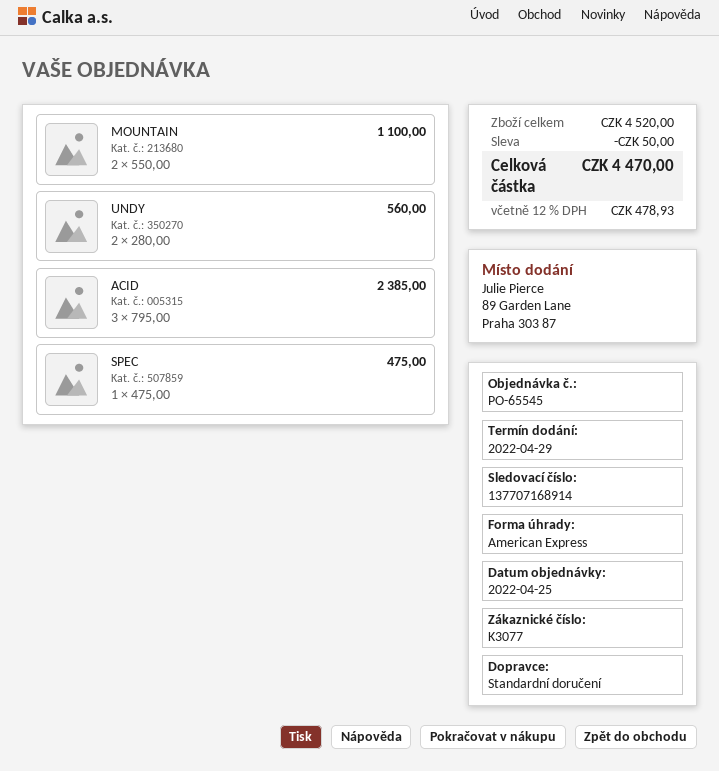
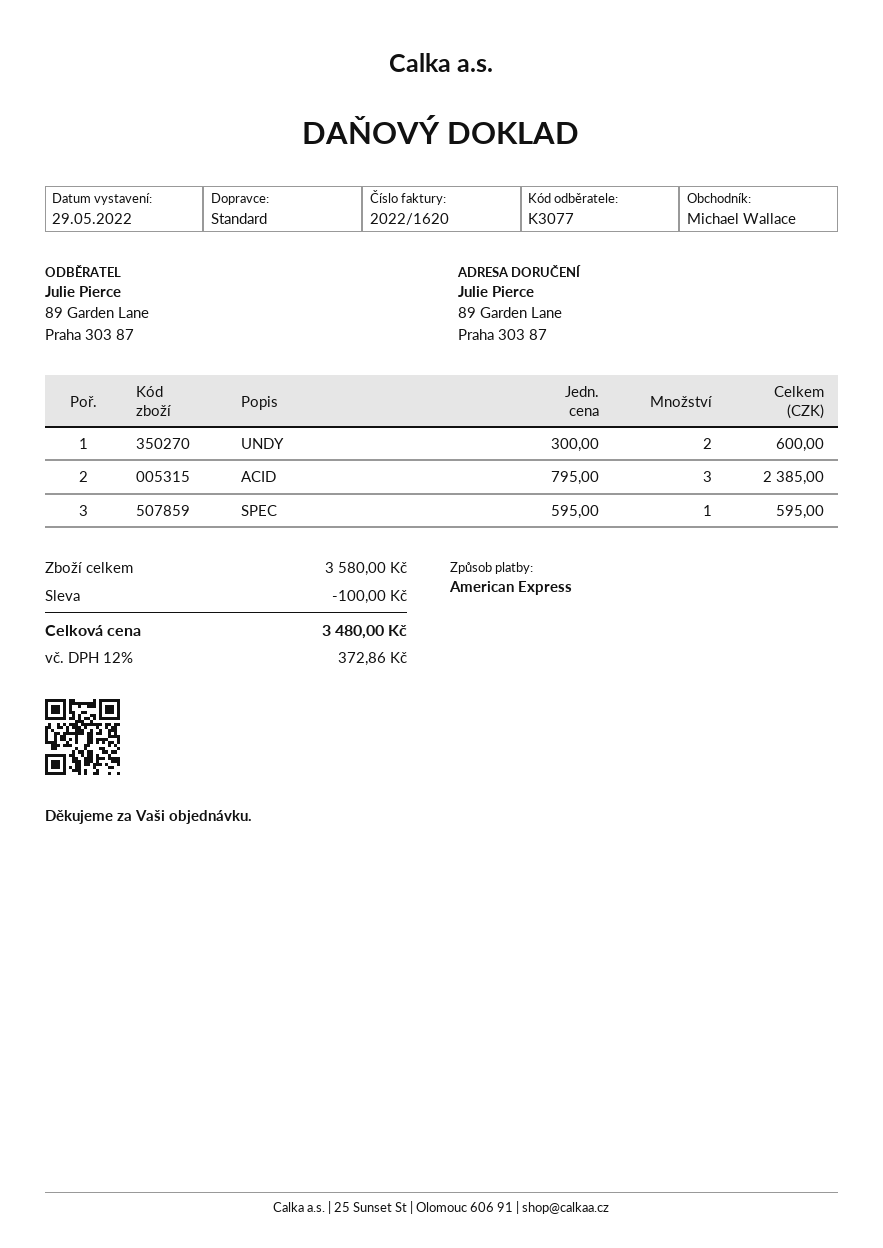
MOUNTAIN: 2 x 550.00 = 1100.00 -> none
UNDY: 2 x 280.00 = 560.00 -> 2 x 300.00 = 600.00
SPEC: 1 x 475.00 = 475.00 -> 1 x 595.00 = 595.00
subtotal: 4520.00 -> 3580.00
discount: 50.00 -> 100.00
tax: 12% = 478.93 -> 12% = 372.86
total: 4470.00 -> 3480.00

